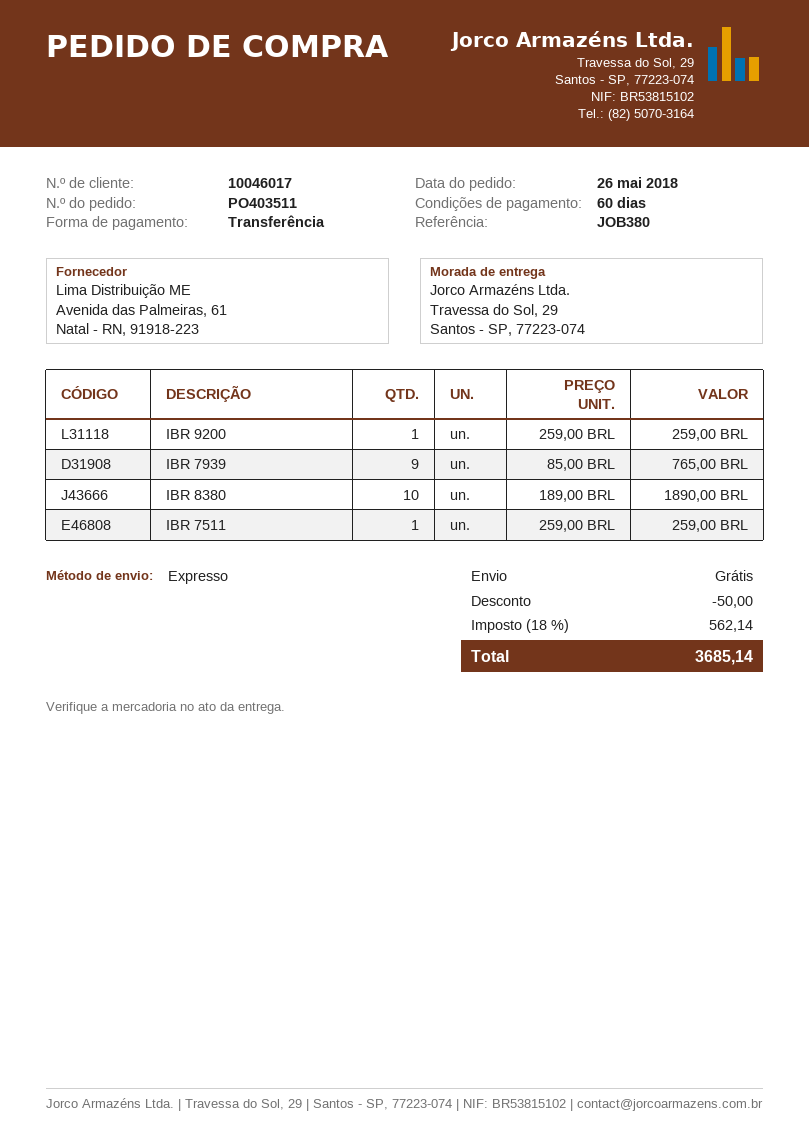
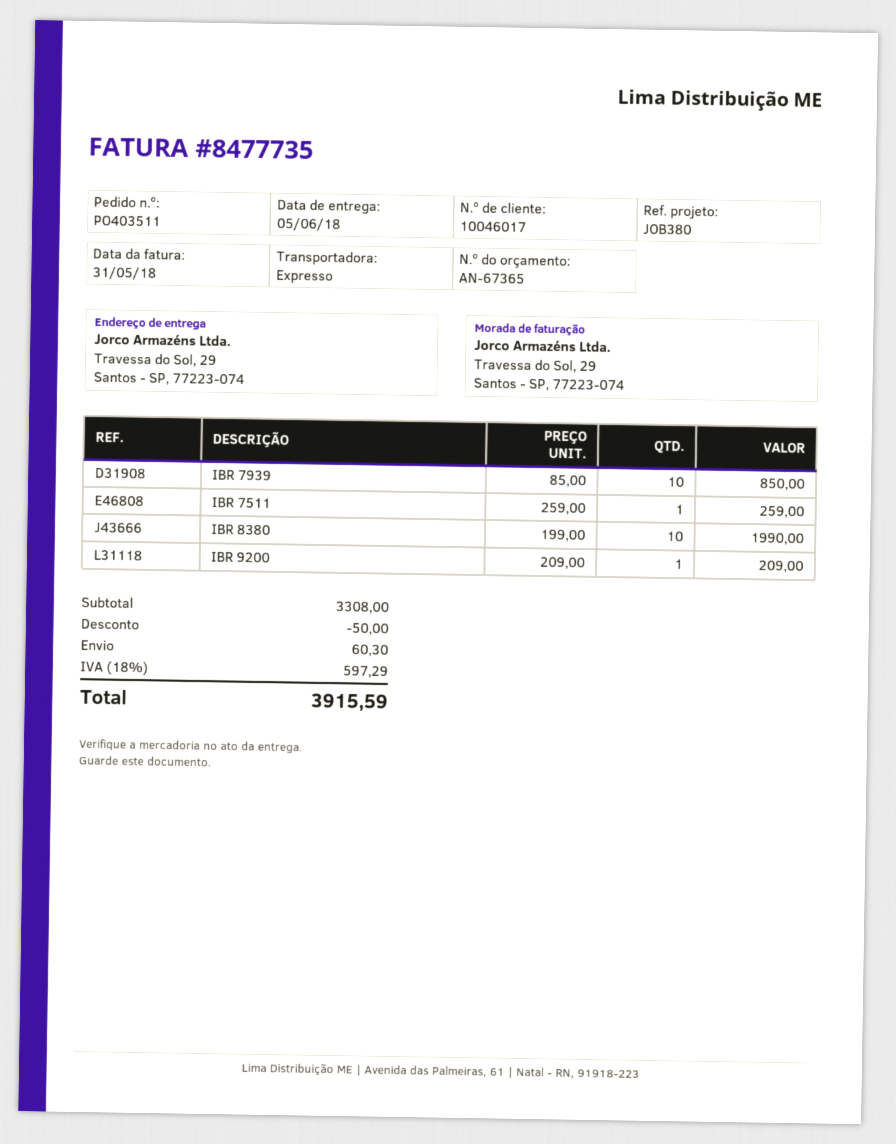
IBR 9200: 1 x 259.00 = 259.00 -> 1 x 209.00 = 209.00
IBR 7939: 9 x 85.00 = 765.00 -> 10 x 85.00 = 850.00
IBR 8380: 10 x 189.00 = 1890.00 -> 10 x 199.00 = 1990.00
shipping: 0.00 -> 60.30
tax: 18% = 562.14 -> 18% = 597.29
total: 3685.14 -> 3915.59

